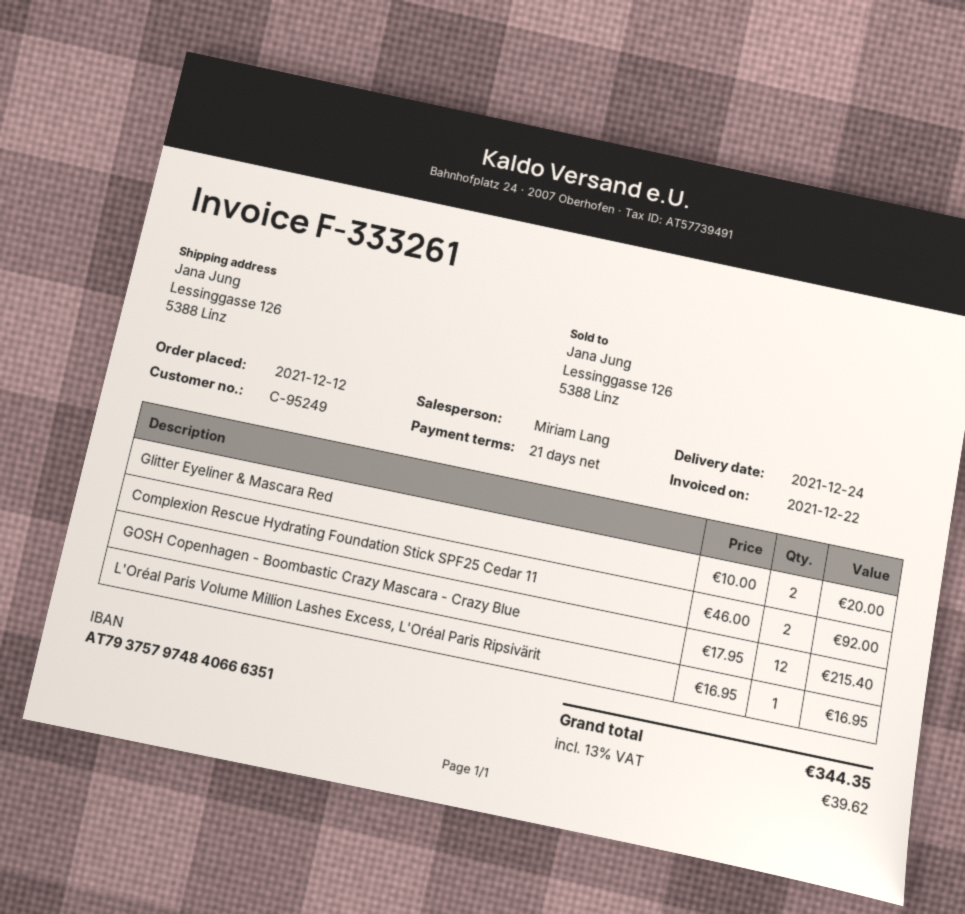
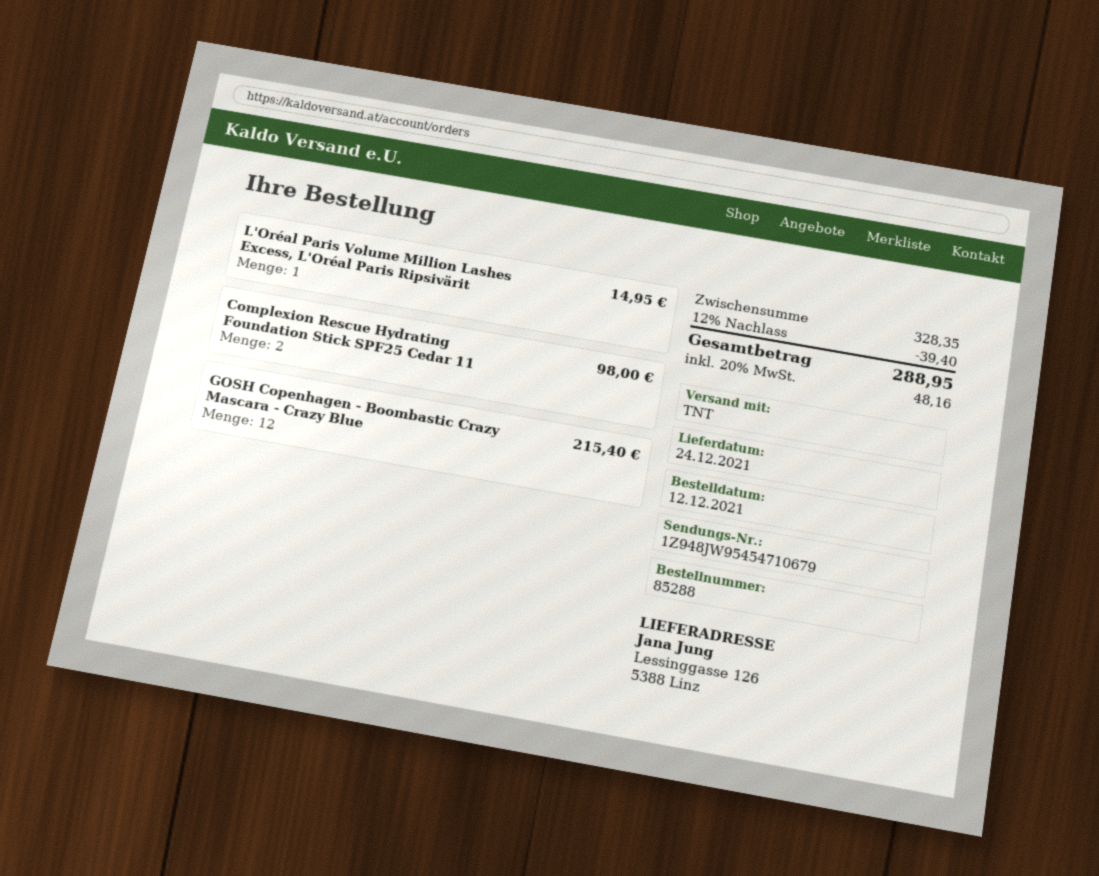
Glitter Eyeliner & Mascara Red: 2 for 20.00 -> none
Complexion Rescue Hydrating Foundation Stick SPF25 Cedar 11: 2 for 92.00 -> 2 for 98.00
L'Oréal Paris Volume Million Lashes Excess, L'Oréal Paris Ripsivärit: 1 for 16.95 -> 1 for 14.95
discount: none -> 12% = 39.40
tax: 13% = 39.62 -> 20% = 48.16
total: 344.35 -> 288.95

